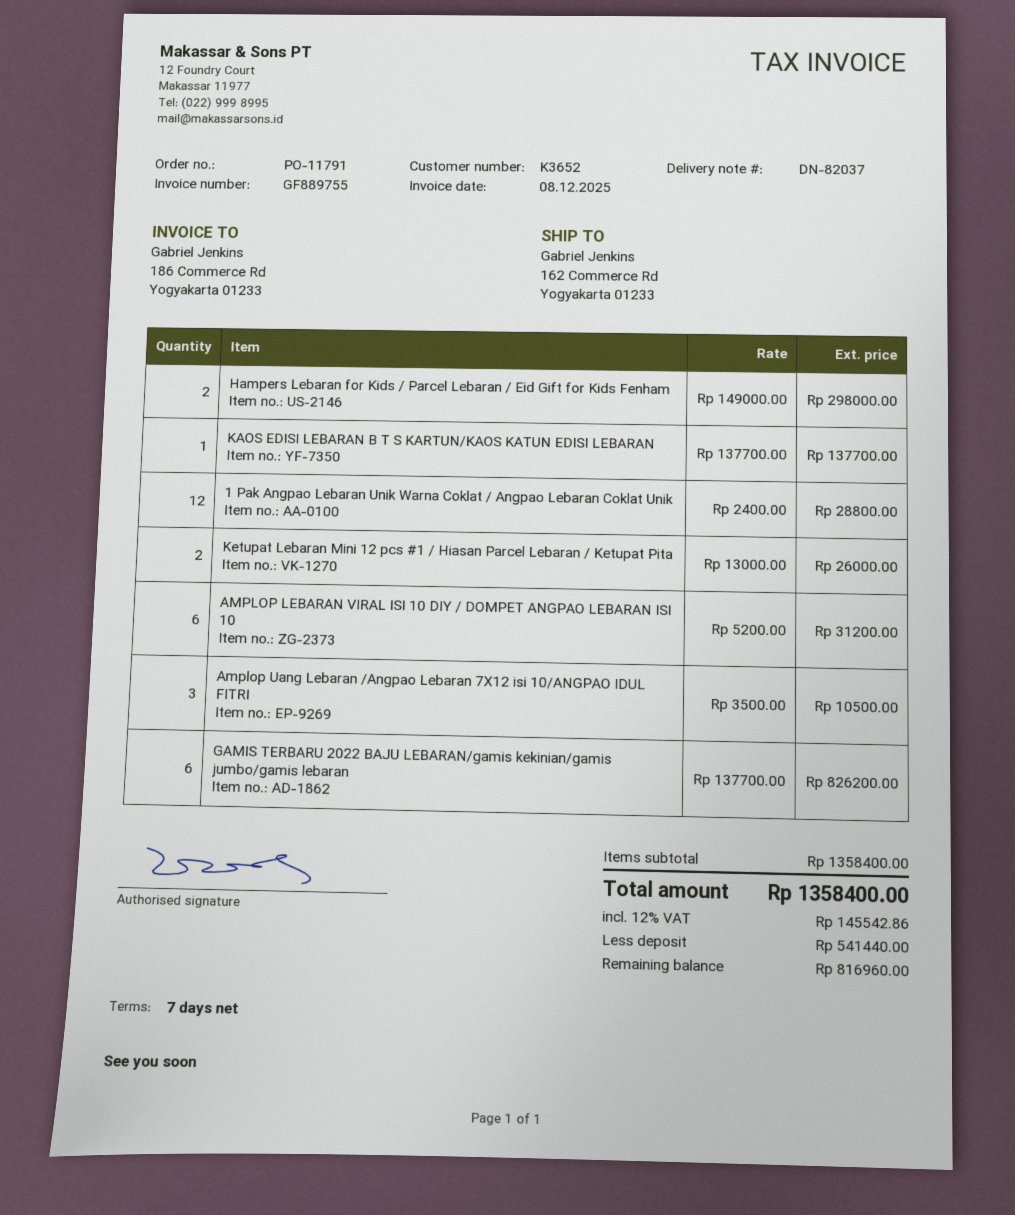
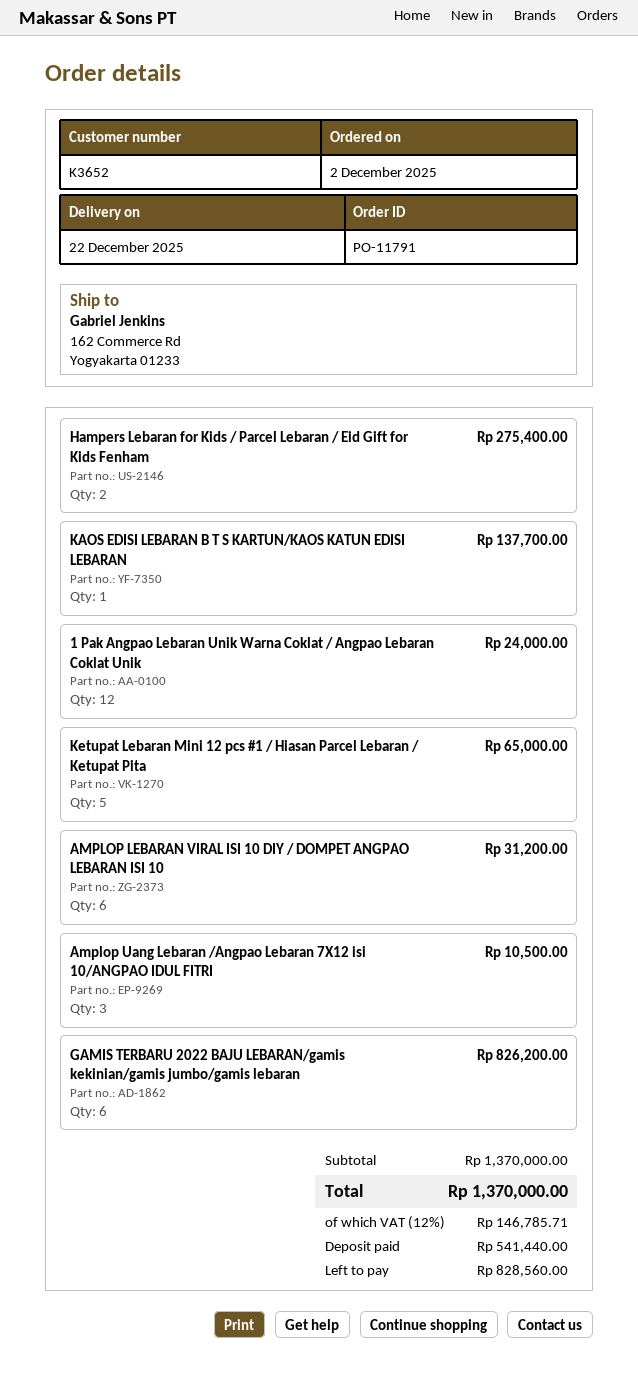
Hampers Lebaran for Kids / Parcel Lebaran / Eid Gift for Kids Fenham: 2 for 298000.00 -> 2 for 275400.00
1 Pak Angpao Lebaran Unik Warna Coklat / Angpao Lebaran Coklat Unik: 12 for 28800.00 -> 12 for 24000.00
Ketupat Lebaran Mini 12 pcs #1 / Hiasan Parcel Lebaran / Ketupat Pita: 2 for 26000.00 -> 5 for 65000.00
subtotal: 1358400.00 -> 1370000.00
tax: 12% = 145542.86 -> 12% = 146785.71
total: 1358400.00 -> 1370000.00
balance: 816960.00 -> 828560.00

